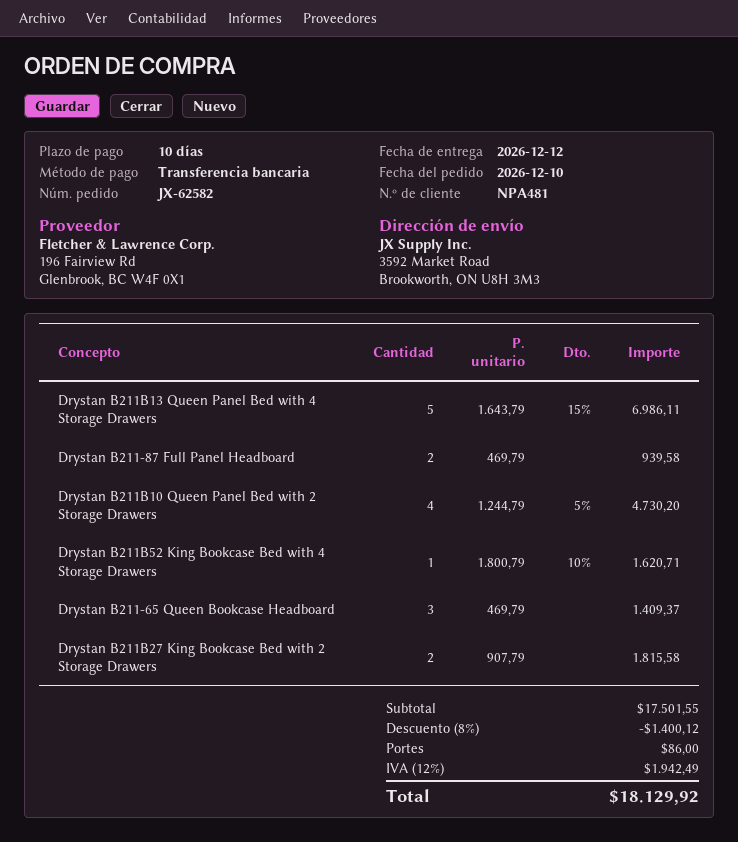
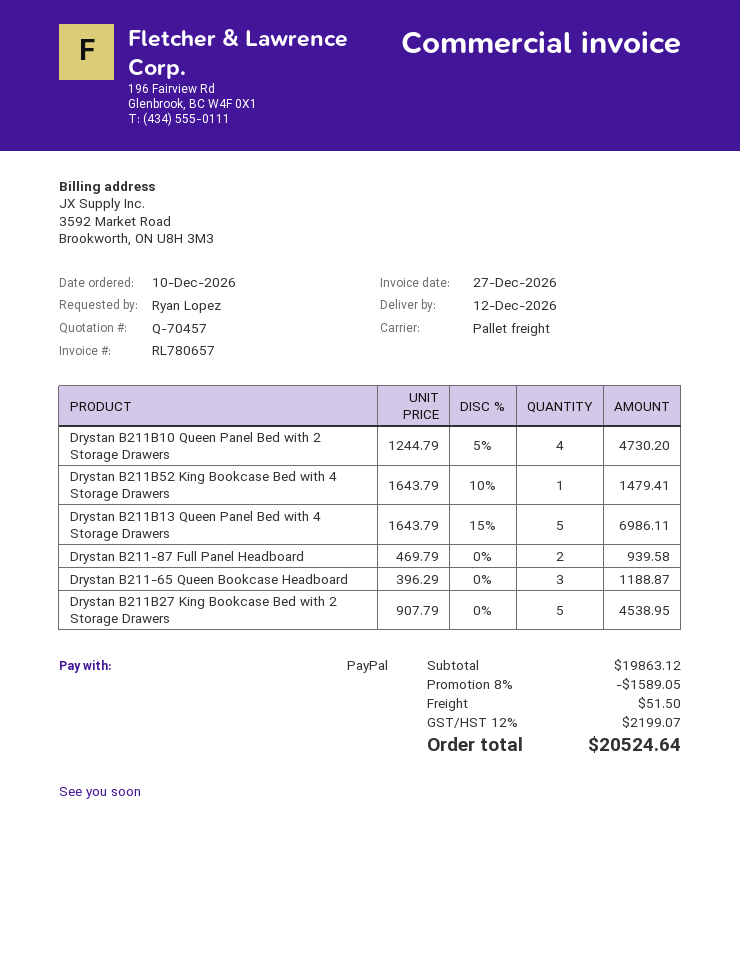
payment method: bank transfer -> PayPal
Drystan B211B52 King Bookcase Bed with 4 Storage Drawers: 1 x 1800.79 - 10% = 1620.71 -> 1 x 1643.79 - 10% = 1479.41
Drystan B211-65 Queen Bookcase Headboard: 3 x 469.79 = 1409.37 -> 3 x 396.29 = 1188.87
Drystan B211B27 King Bookcase Bed with 2 Storage Drawers: 2 x 907.79 = 1815.58 -> 5 x 907.79 = 4538.95
subtotal: 17501.55 -> 19863.12
discount: 8% = 1400.12 -> 8% = 1589.05
shipping: 86.00 -> 51.50
tax: 12% = 1942.49 -> 12% = 2199.07
total: 18129.92 -> 20524.64

